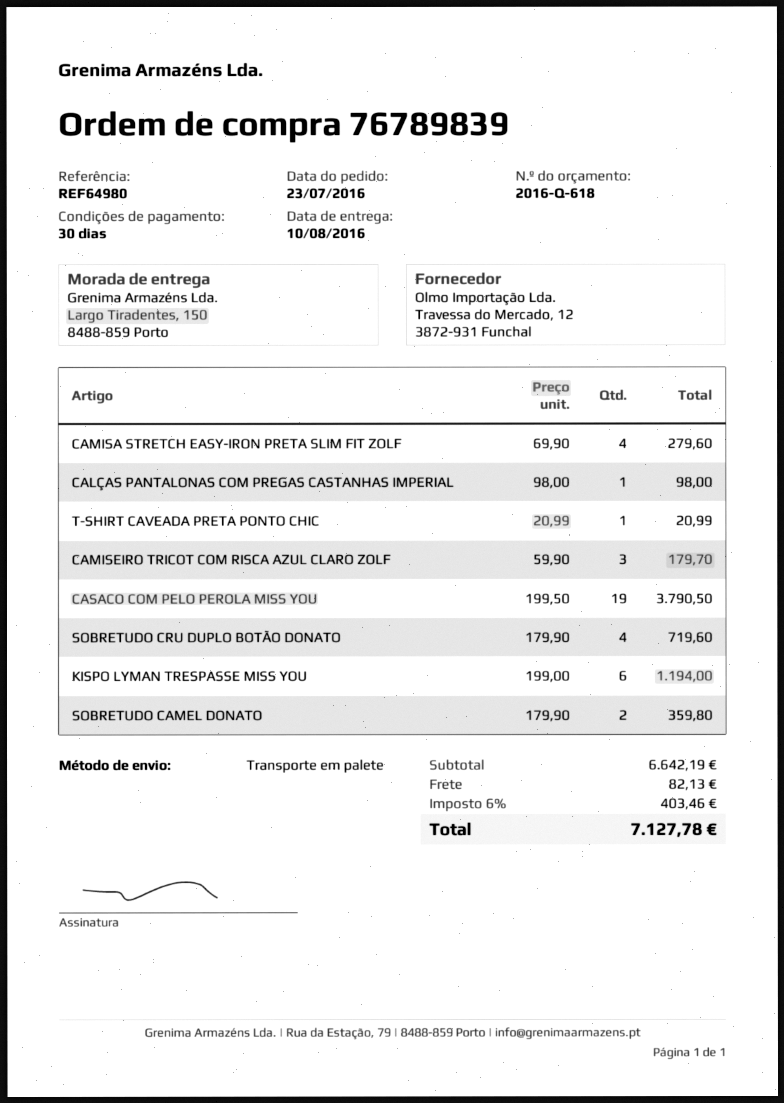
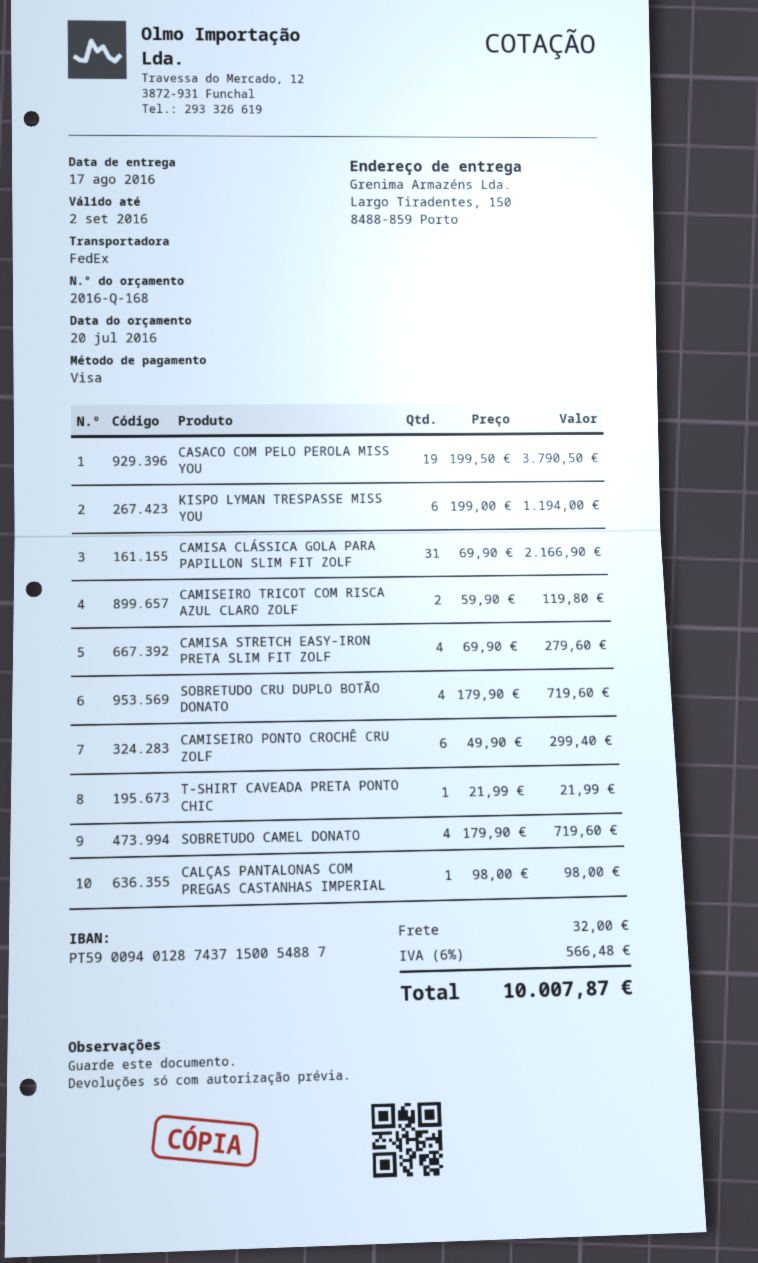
quote number: 2016-Q-618 -> 2016-Q-168
delivery date: 2016-08-10 -> 2016-08-17
shipping method: pallet freight -> FedEx
T-SHIRT CAVEADA PRETA PONTO CHIC: 1 x 20.99 = 20.99 -> 1 x 21.99 = 21.99
CAMISEIRO TRICOT COM RISCA AZUL CLARO ZOLF: 3 x 59.90 = 179.70 -> 2 x 59.90 = 119.80
SOBRETUDO CAMEL DONATO: 2 x 179.90 = 359.80 -> 4 x 179.90 = 719.60
CAMISA CLÁSSICA GOLA PARA PAPILLON SLIM FIT ZOLF: none -> 31 x 69.90 = 2166.90
CAMISEIRO PONTO CROCHÊ CRU ZOLF: none -> 6 x 49.90 = 299.40
shipping: 82.13 -> 32.00
tax: 6% = 403.46 -> 6% = 566.48
total: 7127.78 -> 10007.87

